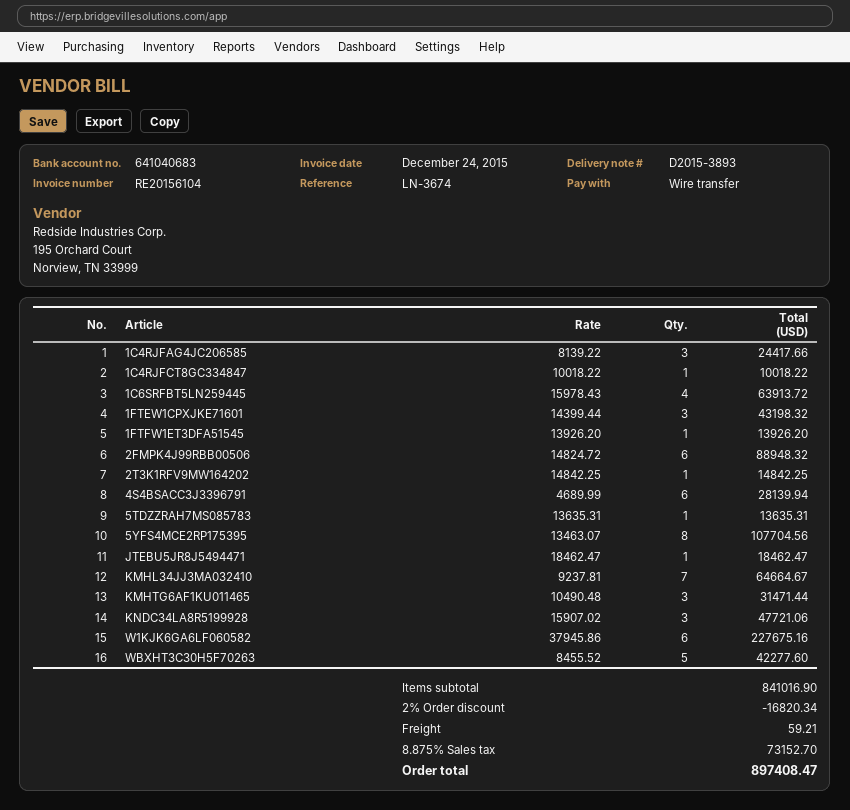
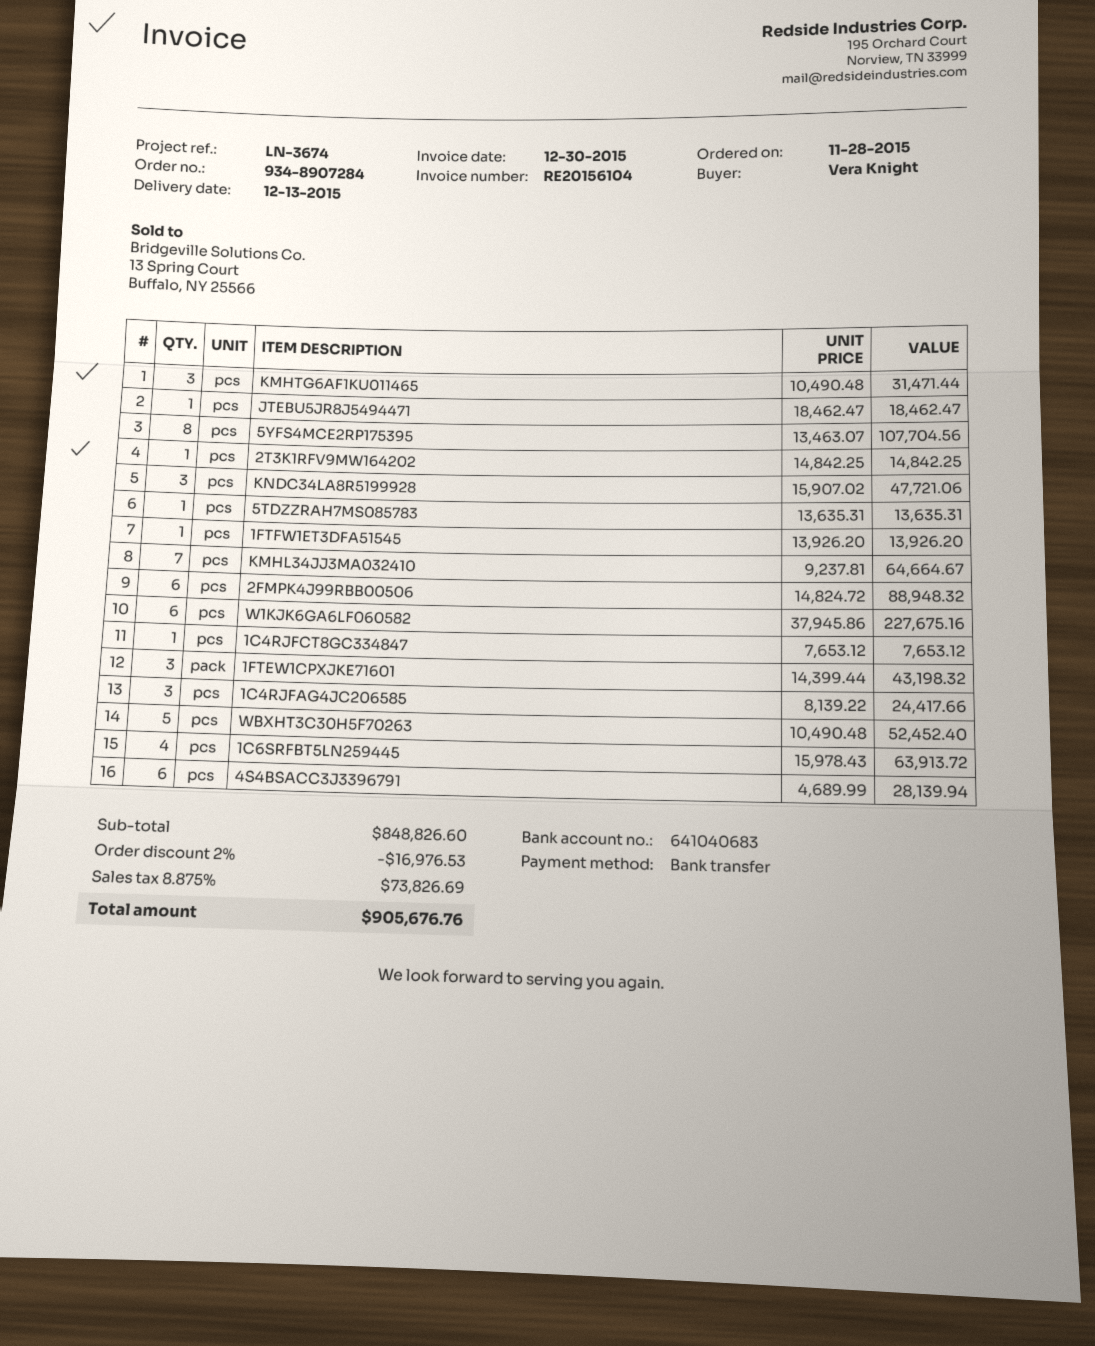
invoice date: 2015-12-24 -> 2015-12-30
1C4RJFCT8GC334847: 1 x 10018.22 = 10018.22 -> 1 x 7653.12 = 7653.12
WBXHT3C30H5F70263: 5 x 8455.52 = 42277.60 -> 5 x 10490.48 = 52452.40
subtotal: 841016.90 -> 848826.60
discount: 2% = 16820.34 -> 2% = 16976.53
shipping: 59.21 -> none
tax: 8.875% = 73152.70 -> 8.875% = 73826.69
total: 897408.47 -> 905676.76

